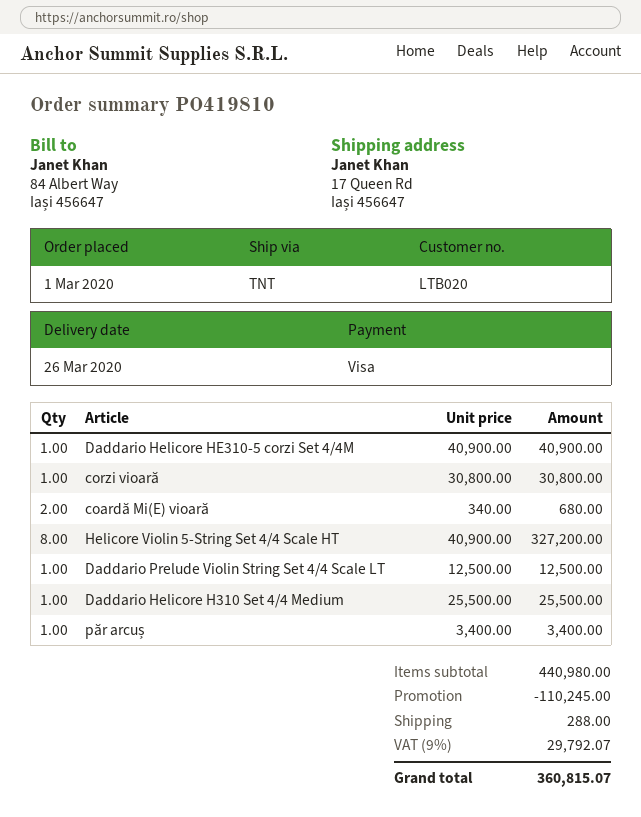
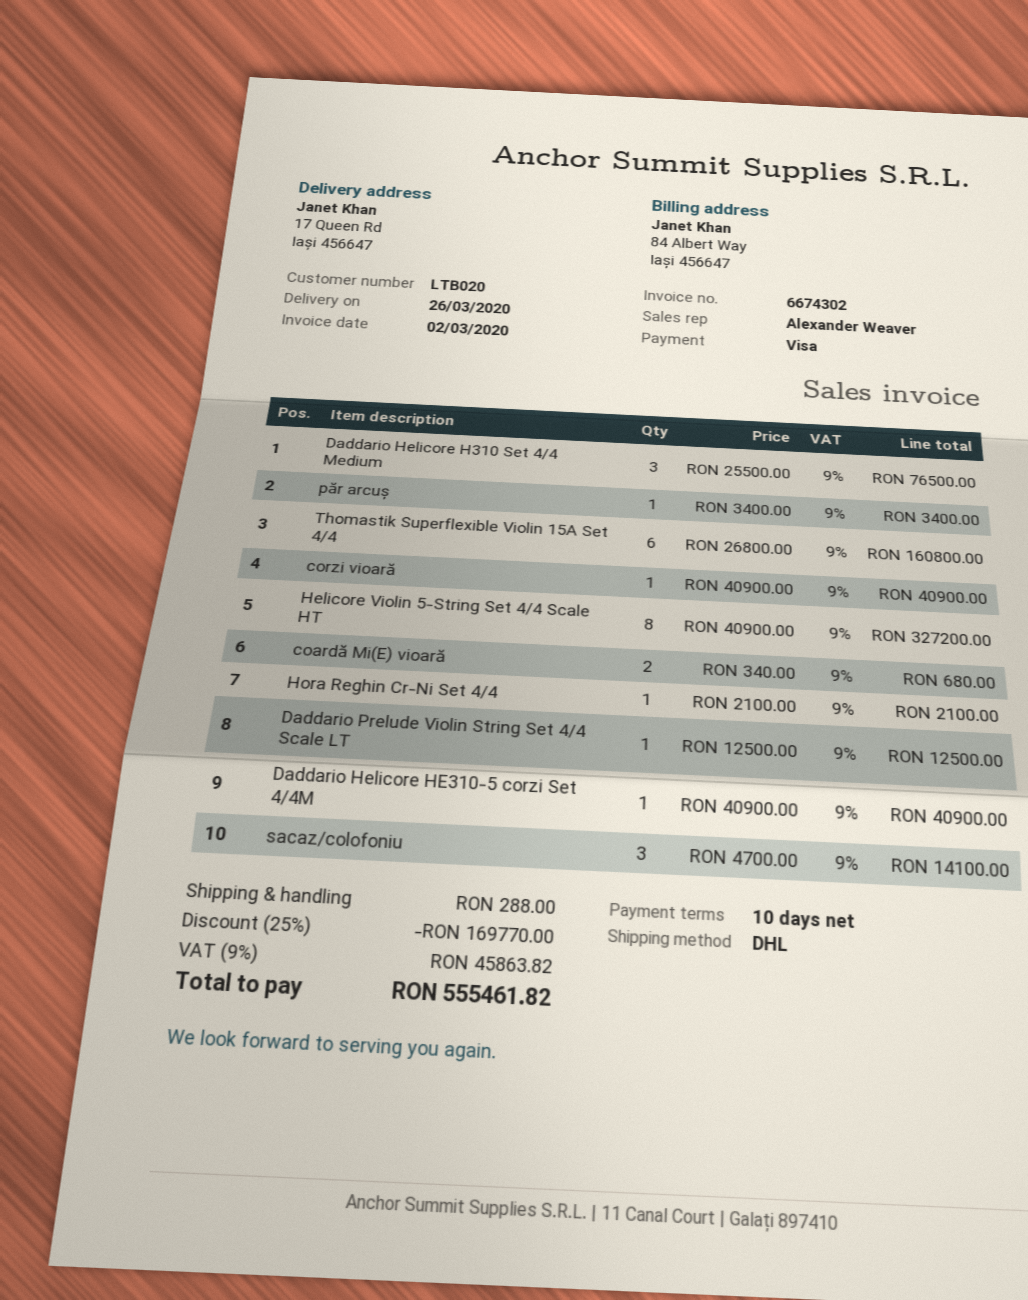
shipping method: TNT -> DHL
corzi vioară: 1 x 30800.00 = 30800.00 -> 1 x 40900.00 = 40900.00
Daddario Helicore H310 Set 4/4 Medium: 1 x 25500.00 = 25500.00 -> 3 x 25500.00 = 76500.00
Thomastik Superflexible Violin 15A Set 4/4: none -> 6 x 26800.00 = 160800.00
Hora Reghin Cr-Ni Set 4/4: none -> 1 x 2100.00 = 2100.00
sacaz/colofoniu: none -> 3 x 4700.00 = 14100.00
discount: 110245.00 -> 169770.00
tax: 9% = 29792.07 -> 9% = 45863.82
total: 360815.07 -> 555461.82

